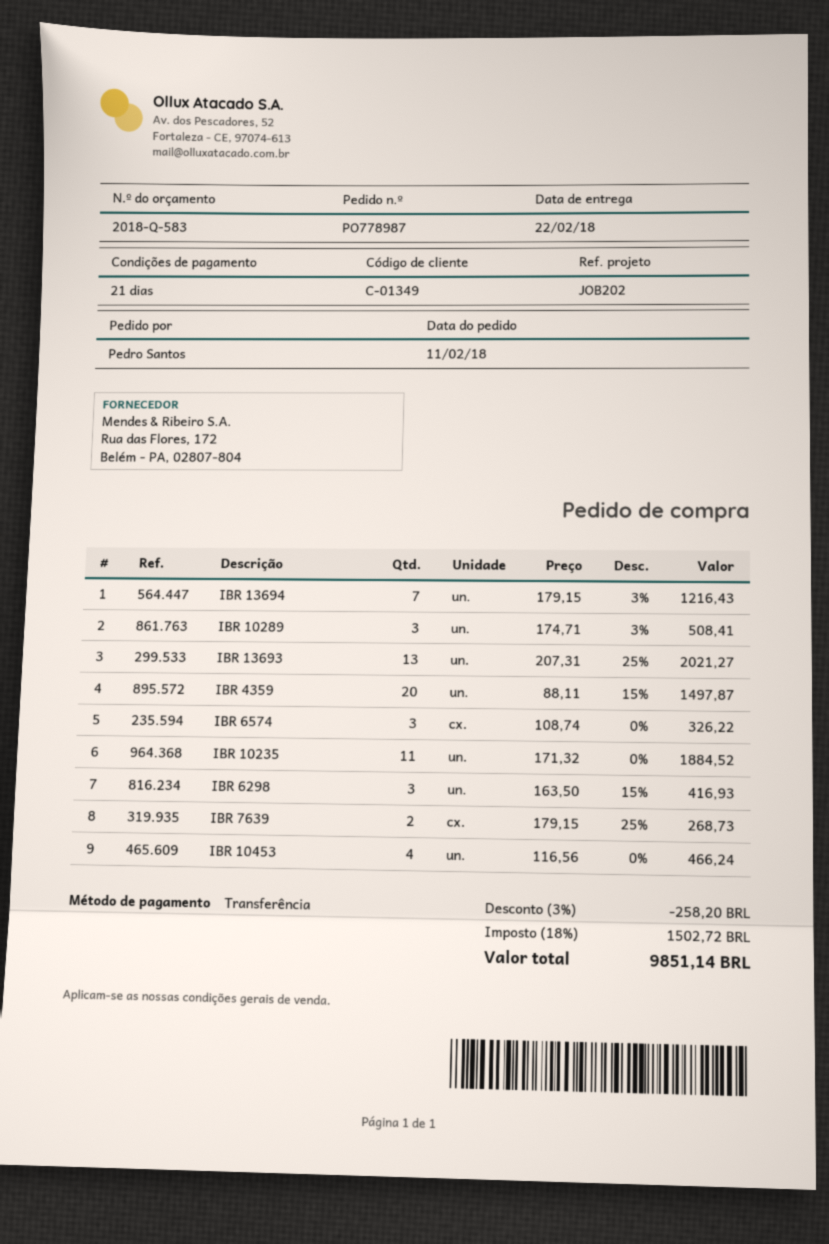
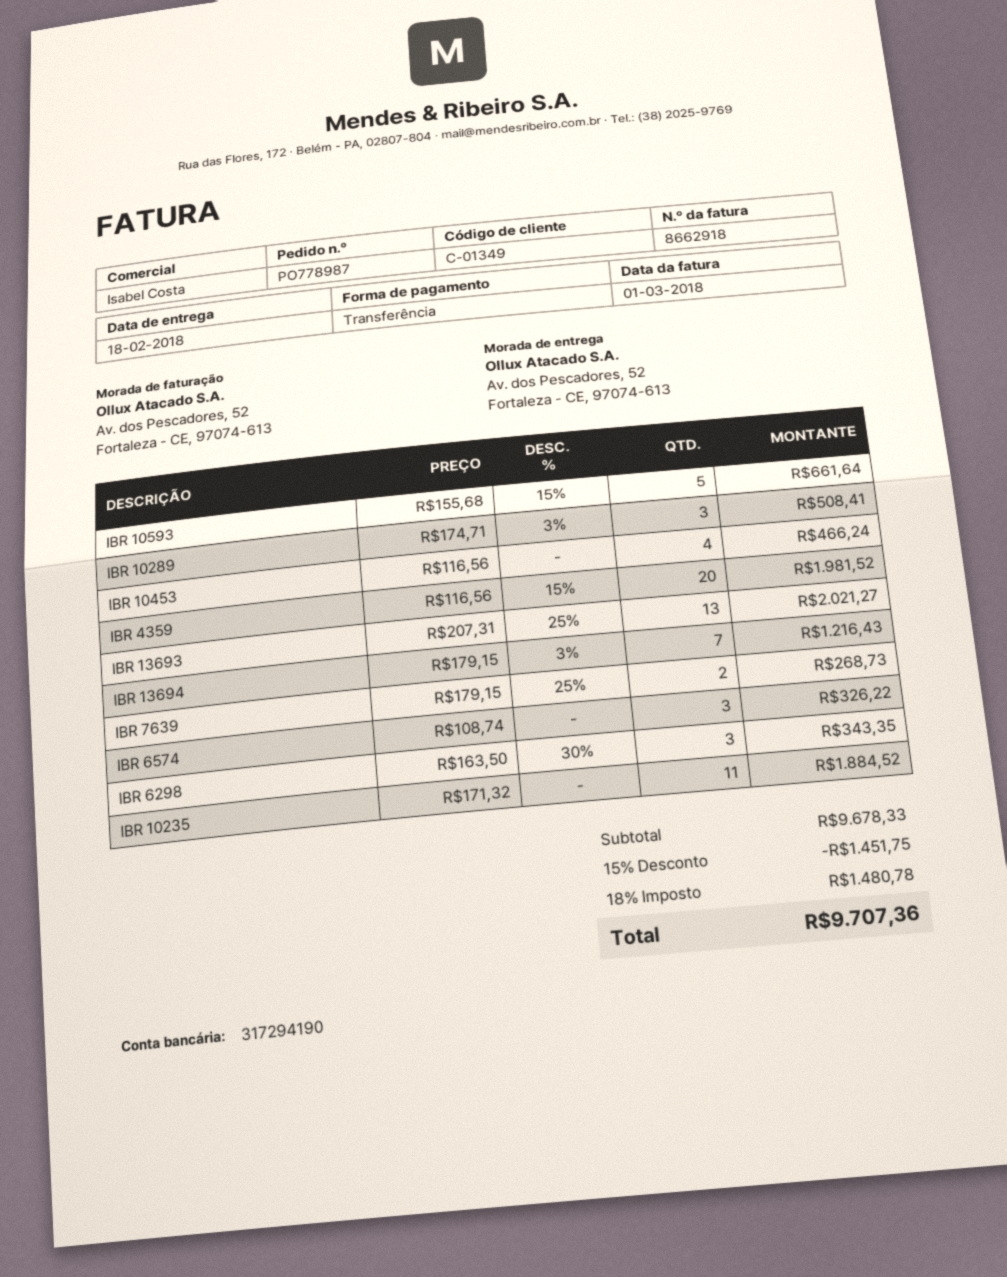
delivery date: 2018-02-22 -> 2018-02-18
IBR 4359: 20 x 88.11 - 15% = 1497.87 -> 20 x 116.56 - 15% = 1981.52
IBR 6298: 3 x 163.50 - 15% = 416.93 -> 3 x 163.50 - 30% = 343.35
IBR 10593: none -> 5 x 155.68 - 15% = 661.64
discount: 3% = 258.20 -> 15% = 1451.75
tax: 18% = 1502.72 -> 18% = 1480.78
total: 9851.14 -> 9707.36

